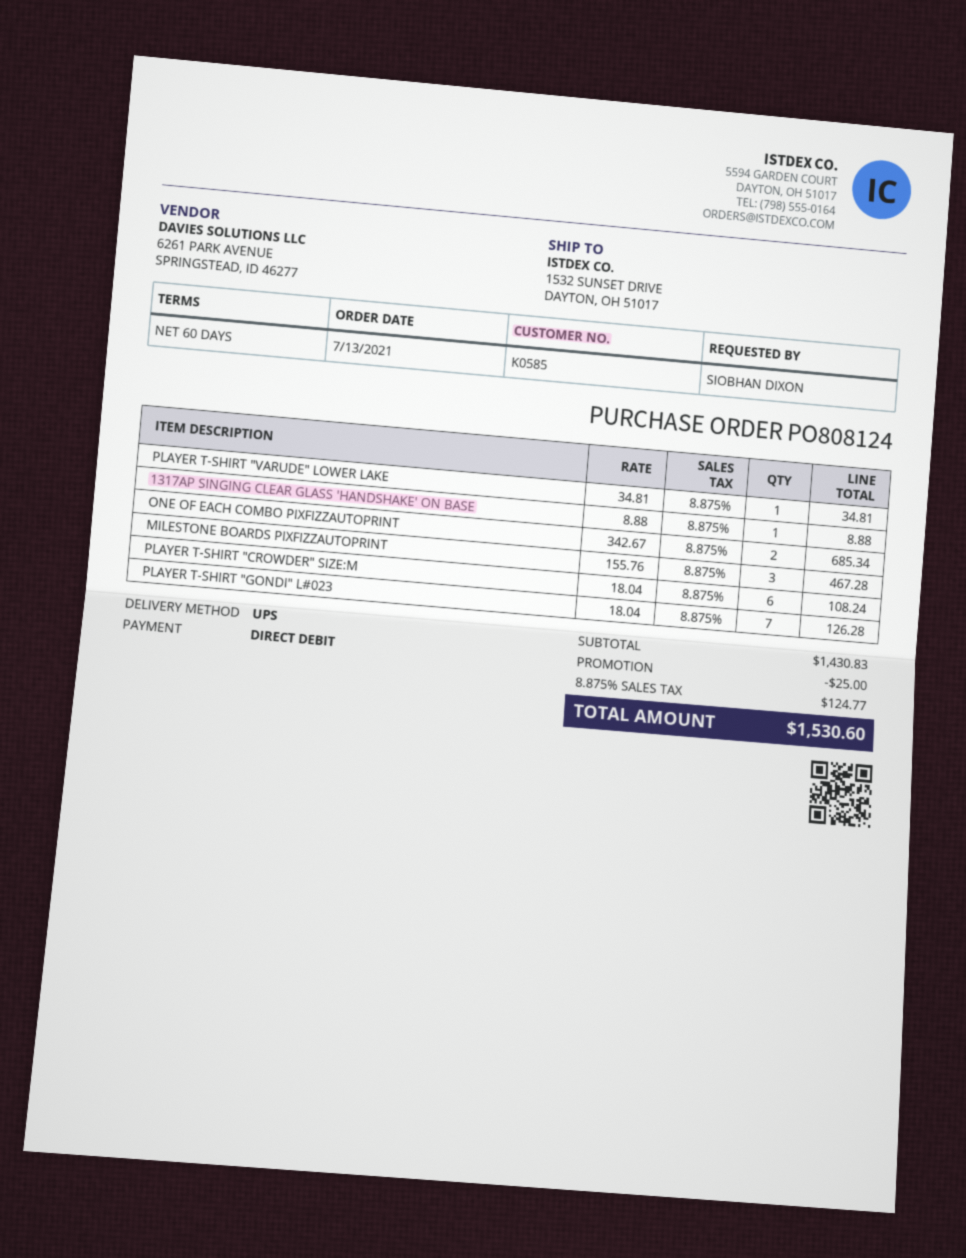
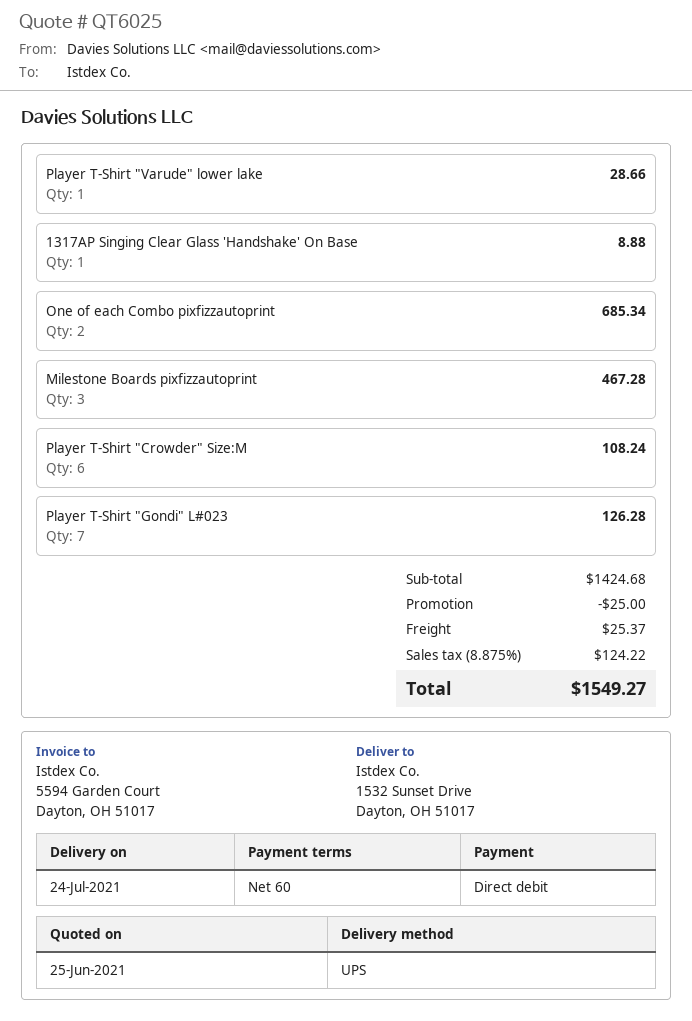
PLAYER T-SHIRT "VARUDE" LOWER LAKE: 1 for 34.81 -> 1 for 28.66
subtotal: 1430.83 -> 1424.68
shipping: none -> 25.37
tax: 8.875% = 124.77 -> 8.875% = 124.22
total: 1530.60 -> 1549.27

